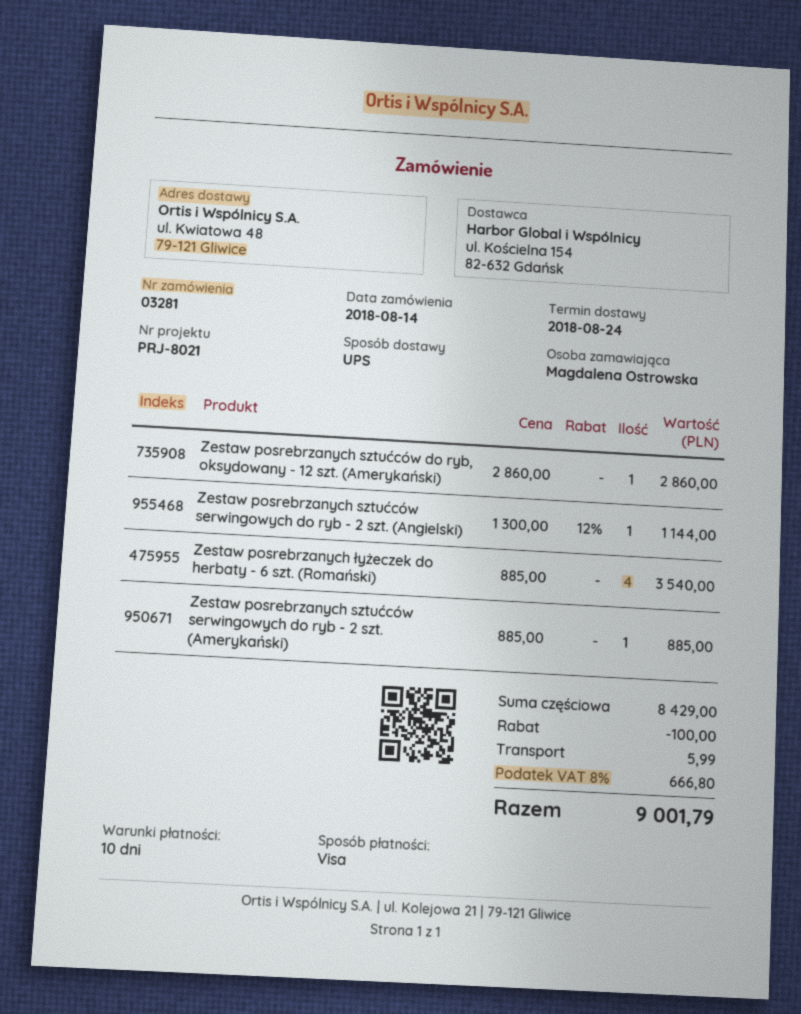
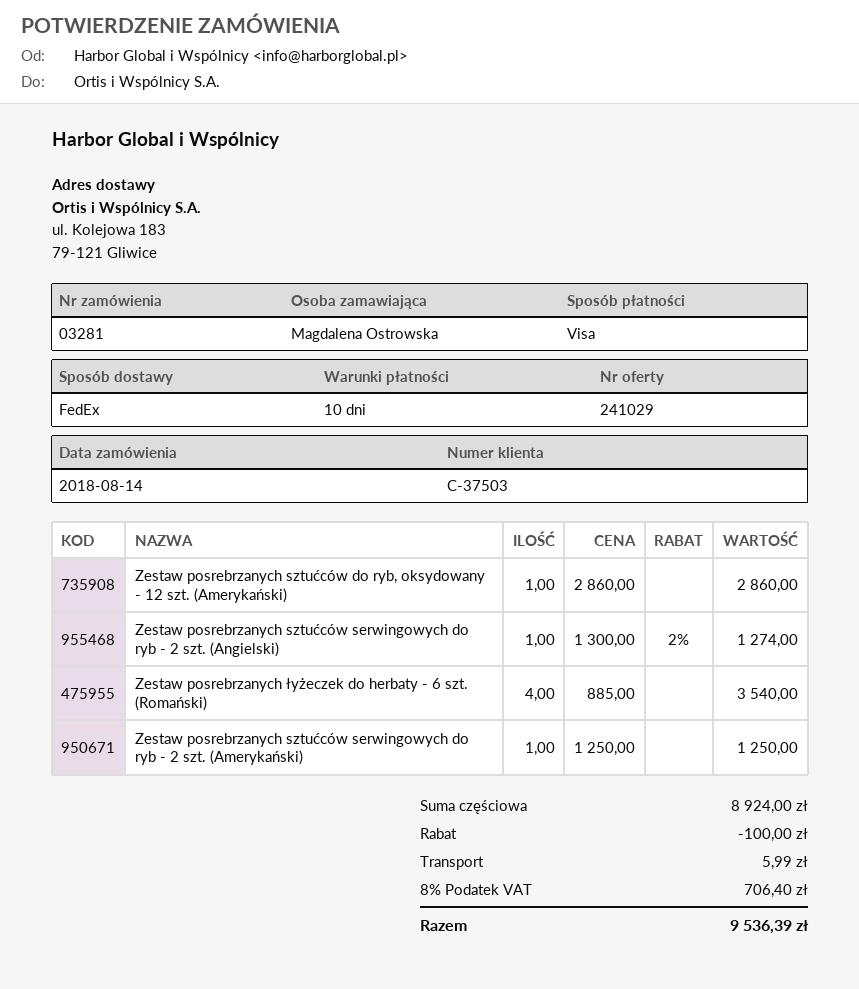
shipping method: UPS -> FedEx
ship to: ul. Kwiatowa 48, 79-121 Gliwice -> ul. Kolejowa 183, 79-121 Gliwice
Zestaw posrebrzanych sztućców serwingowych do ryb - 2 szt. (Angielski): 1 x 1300.00 - 12% = 1144.00 -> 1 x 1300.00 - 2% = 1274.00
Zestaw posrebrzanych sztućców serwingowych do ryb - 2 szt. (Amerykański): 1 x 885.00 = 885.00 -> 1 x 1250.00 = 1250.00
subtotal: 8429.00 -> 8924.00
tax: 8% = 666.80 -> 8% = 706.40
total: 9001.79 -> 9536.39

